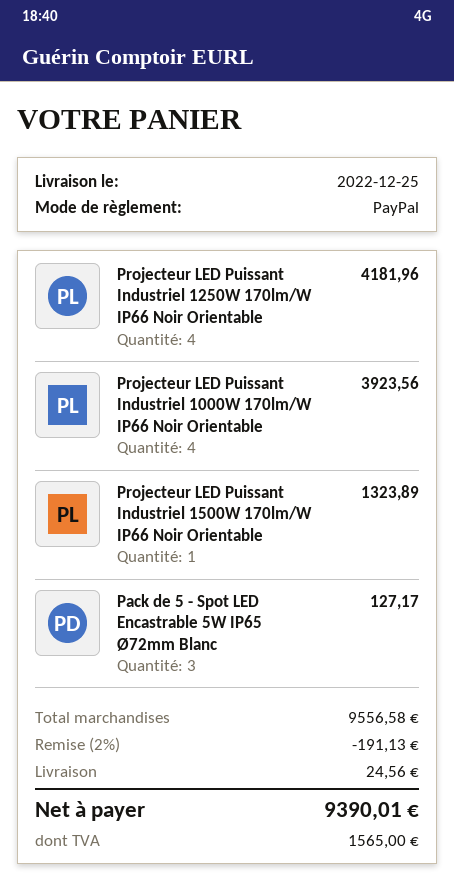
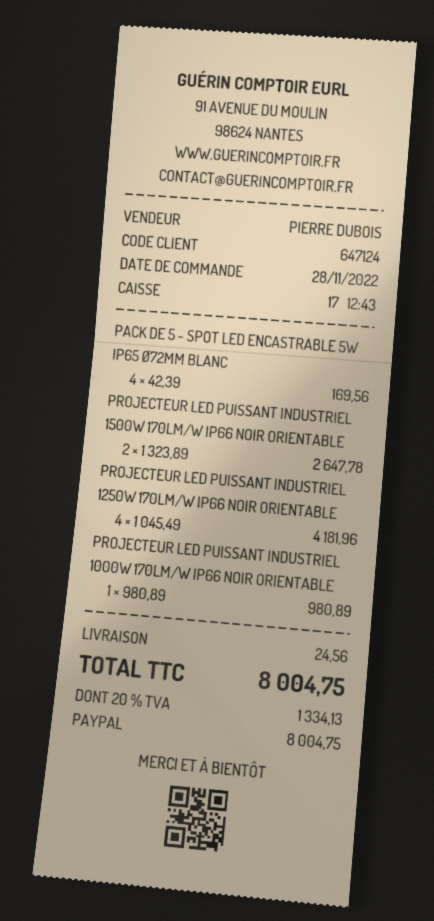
Projecteur LED Puissant Industriel 1000W 170lm/W IP66 Noir Orientable: 4 for 3923.56 -> 1 for 980.89
Projecteur LED Puissant Industriel 1500W 170lm/W IP66 Noir Orientable: 1 for 1323.89 -> 2 for 2647.78
Pack de 5 - Spot LED Encastrable 5W IP65 Ø72mm Blanc: 3 for 127.17 -> 4 for 169.56
discount: 2% = 191.13 -> none
tax: 1565.00 -> 1334.13
total: 9390.01 -> 8004.75

